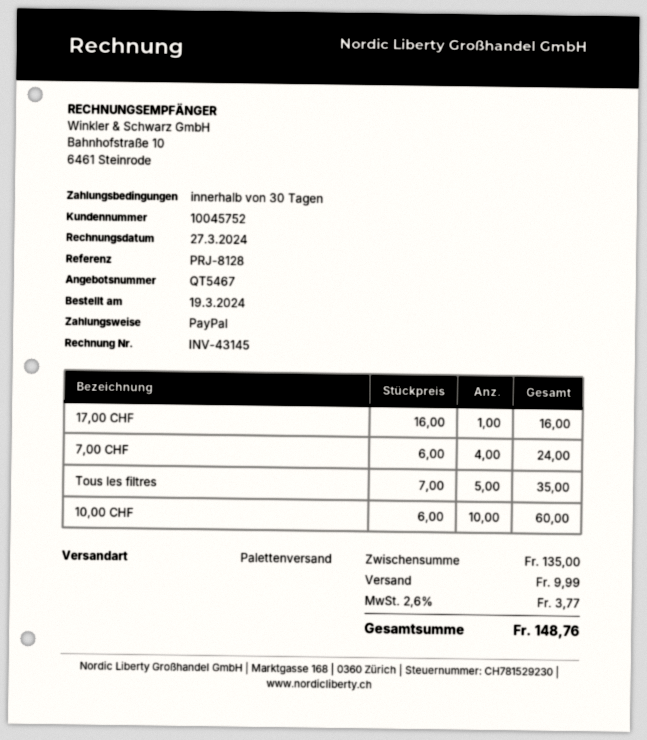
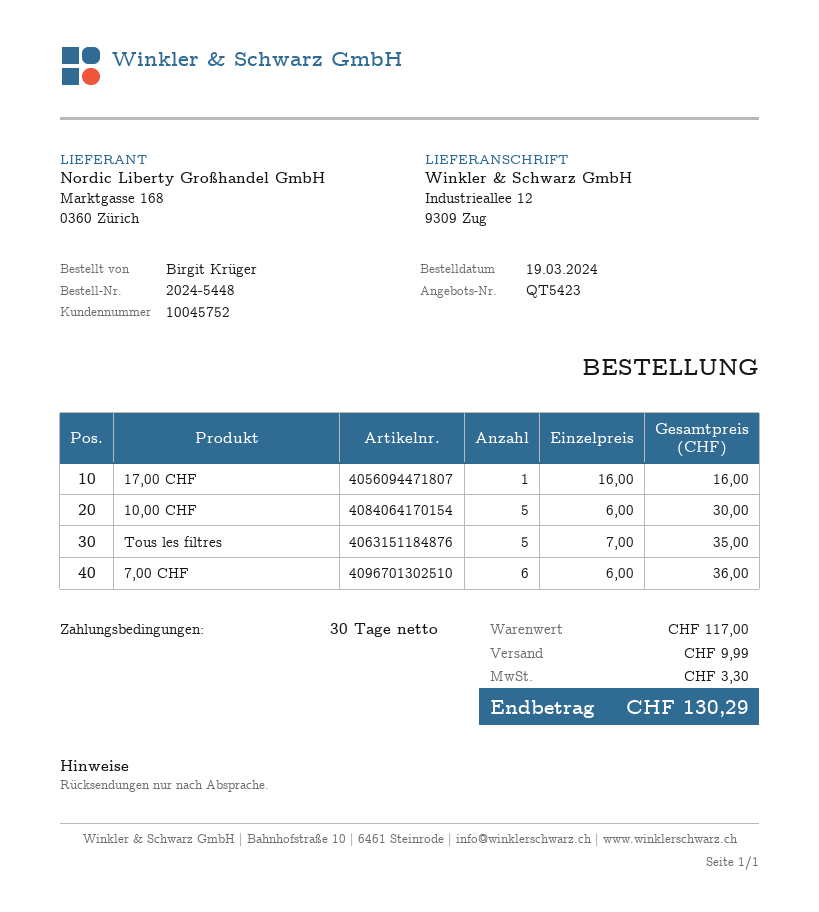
quote number: QT5467 -> QT5423
7,00 CHF: 4 x 6.00 = 24.00 -> 6 x 6.00 = 36.00
10,00 CHF: 10 x 6.00 = 60.00 -> 5 x 6.00 = 30.00
subtotal: 135.00 -> 117.00
tax: 3.77 -> 3.30
total: 148.76 -> 130.29

